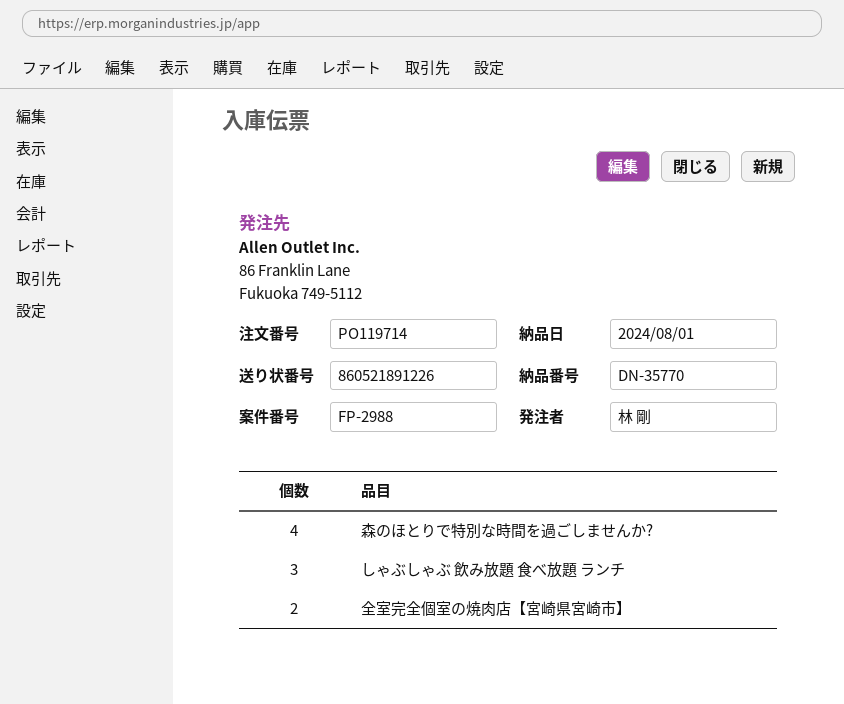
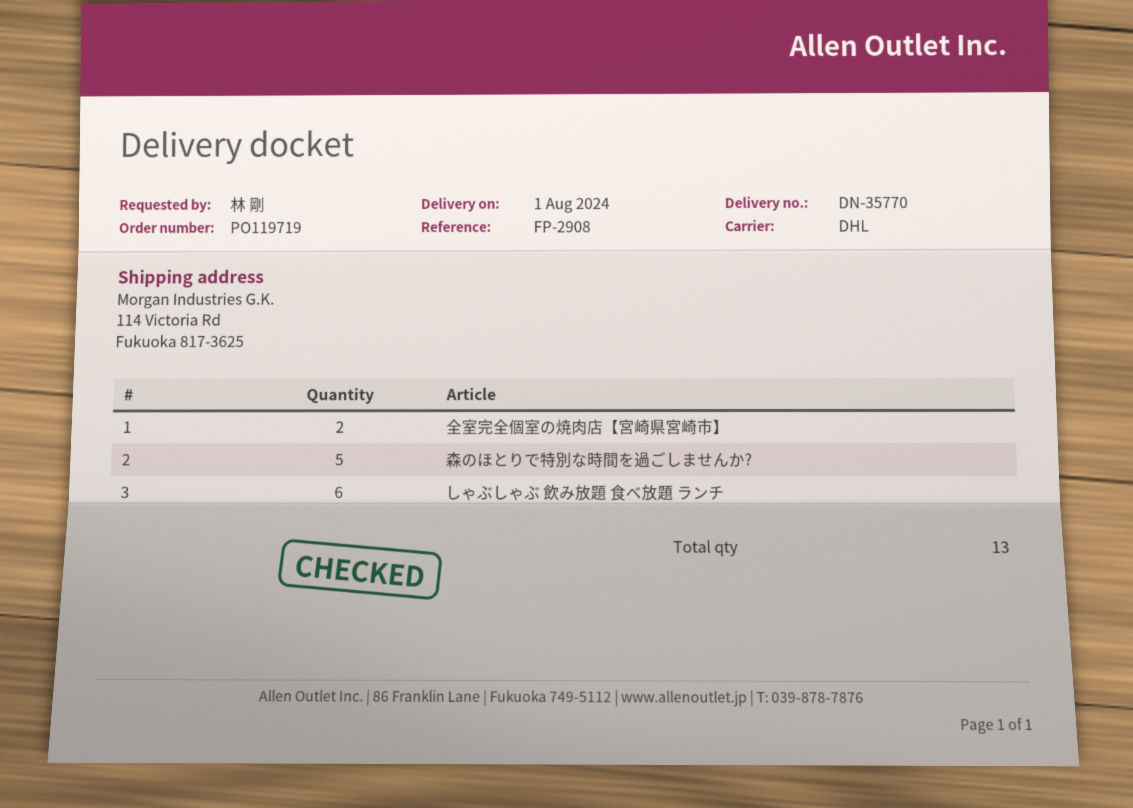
order number: PO119714 -> PO119719
reference: FP-2988 -> FP-2908
森のほとりで特別な時間を過ごしませんか?: 4 -> 5
しゃぶしゃぶ 飲み放題 食べ放題 ランチ: 3 -> 6

